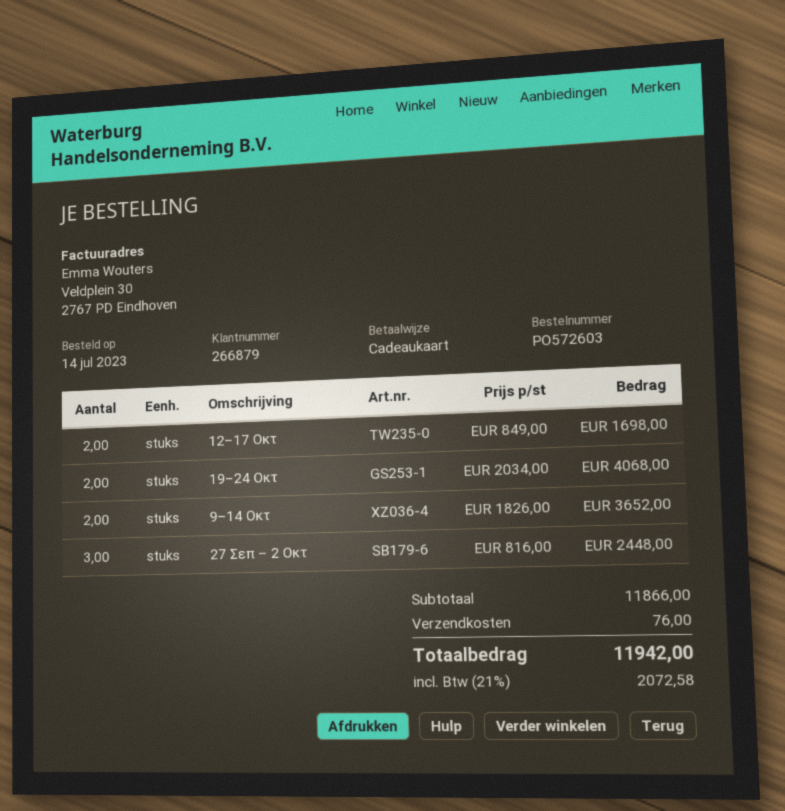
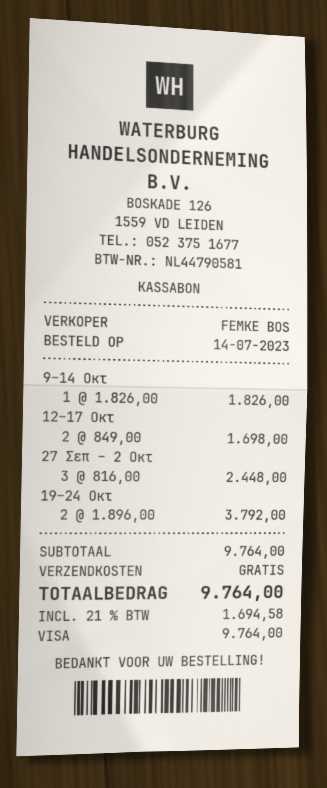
payment method: gift card -> Visa
19–24 Οκτ: 2 x 2034.00 = 4068.00 -> 2 x 1896.00 = 3792.00
9–14 Οκτ: 2 x 1826.00 = 3652.00 -> 1 x 1826.00 = 1826.00
subtotal: 11866.00 -> 9764.00
shipping: 76.00 -> 0.00
tax: 21% = 2072.58 -> 21% = 1694.58
total: 11942.00 -> 9764.00

